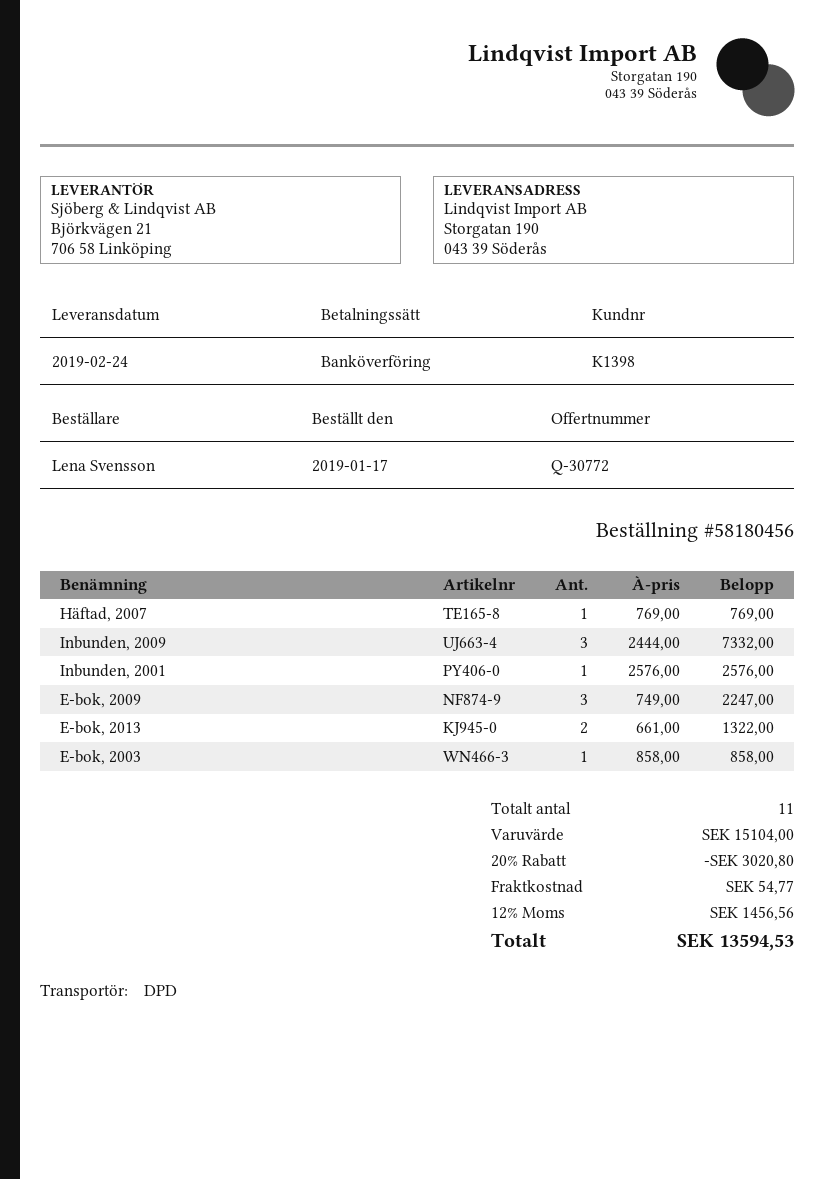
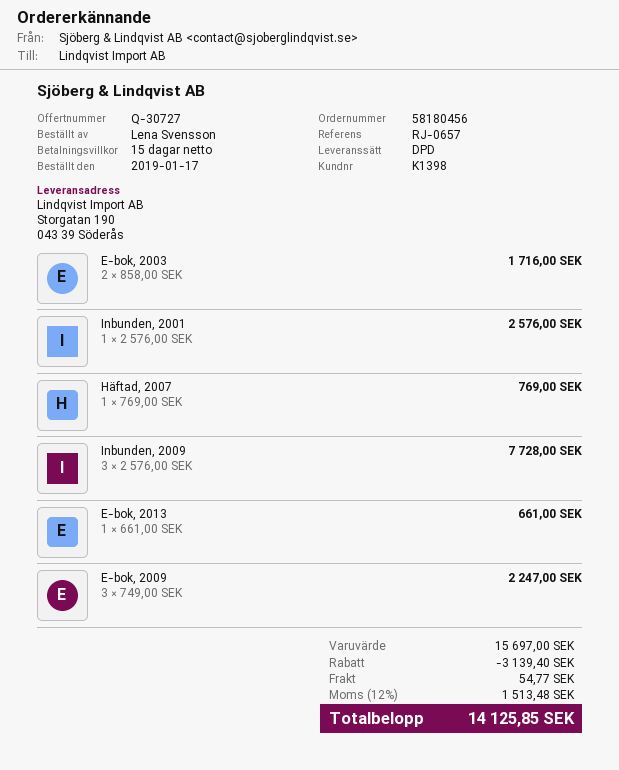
quote number: Q-30772 -> Q-30727
Inbunden, 2009: 3 x 2444.00 = 7332.00 -> 3 x 2576.00 = 7728.00
E-bok, 2013: 2 x 661.00 = 1322.00 -> 1 x 661.00 = 661.00
E-bok, 2003: 1 x 858.00 = 858.00 -> 2 x 858.00 = 1716.00
subtotal: 15104.00 -> 15697.00
discount: 3020.80 -> 3139.40
tax: 12% = 1456.56 -> 12% = 1513.48
total: 13594.53 -> 14125.85

